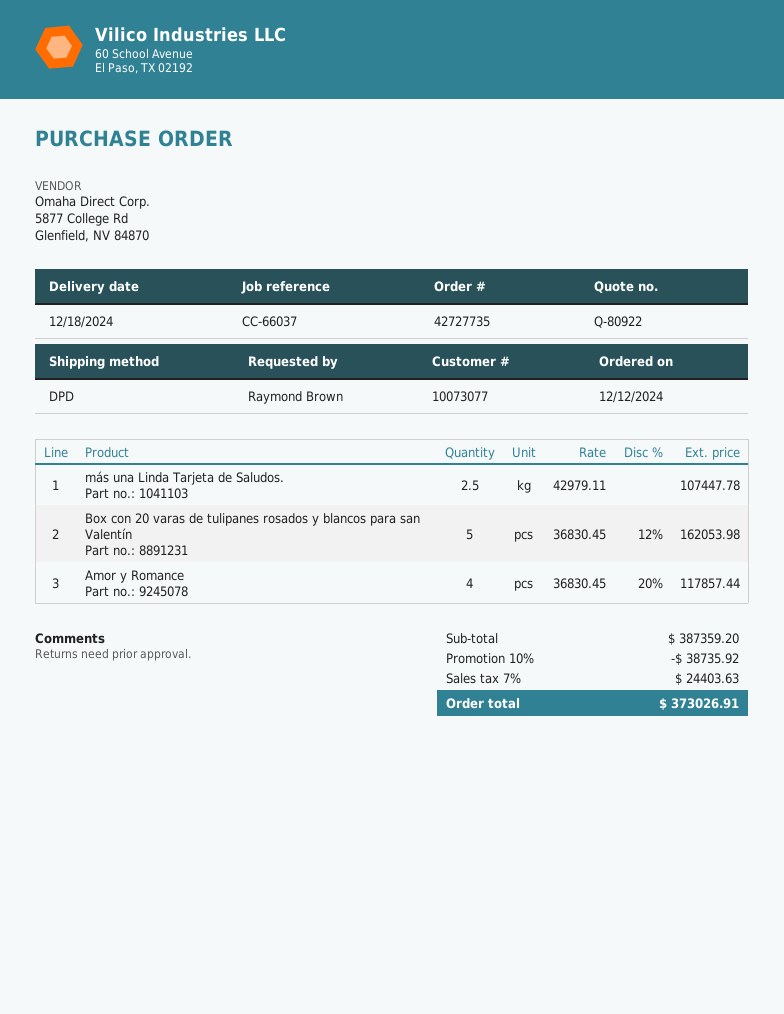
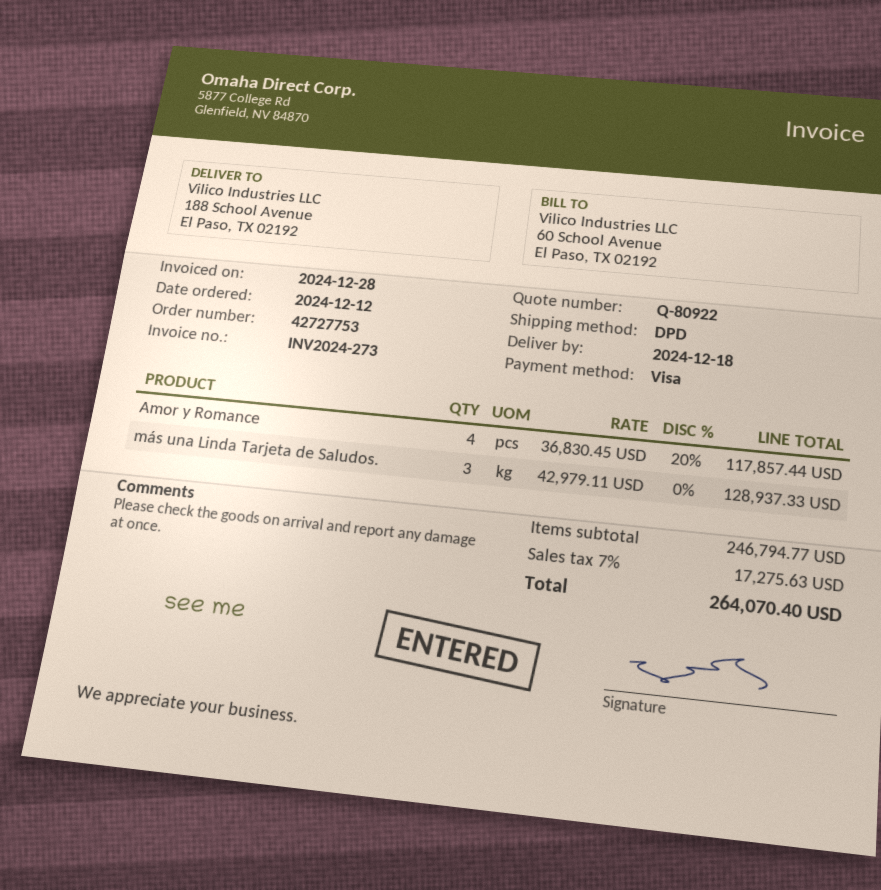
order number: 42727735 -> 42727753
más una Linda Tarjeta de Saludos.: 2.5 x 42979.11 = 107447.78 -> 3 x 42979.11 = 128937.33
Box con 20 varas de tulipanes rosados y blancos para san Valentín: 5 x 36830.45 - 12% = 162053.98 -> none
subtotal: 387359.20 -> 246794.77
discount: 10% = 38735.92 -> none
tax: 7% = 24403.63 -> 7% = 17275.63
total: 373026.91 -> 264070.40

